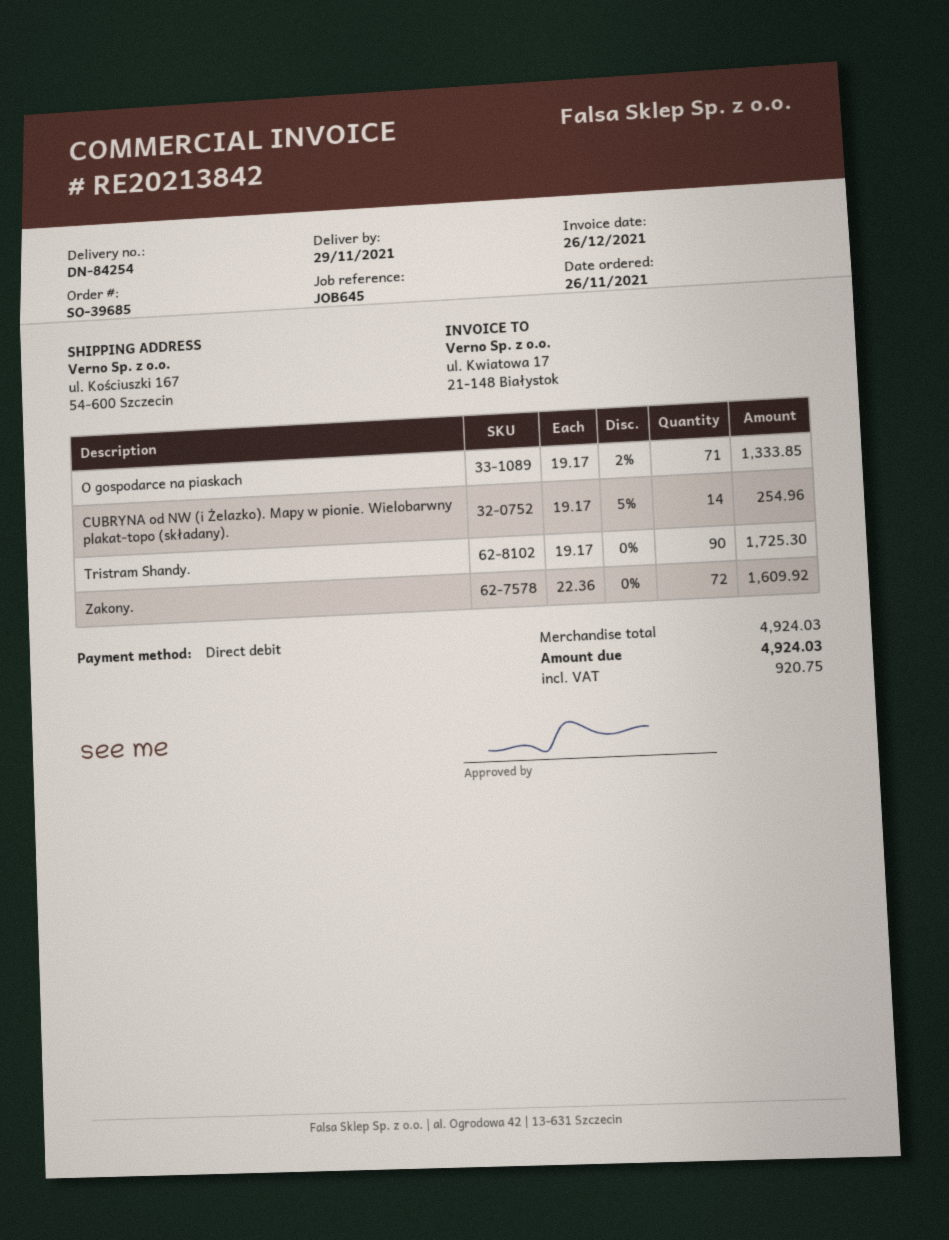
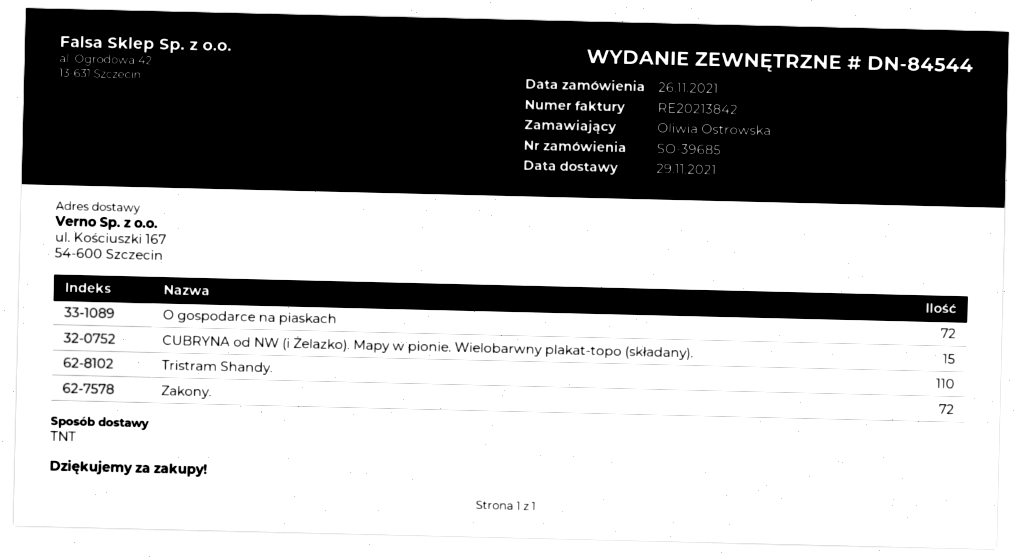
delivery note number: DN-84254 -> DN-84544
O gospodarce na piaskach: 71 -> 72
CUBRYNA od NW (i Żelazko). Mapy w pionie. Wielobarwny plakat-topo (składany).: 14 -> 15
Tristram Shandy.: 90 -> 110

